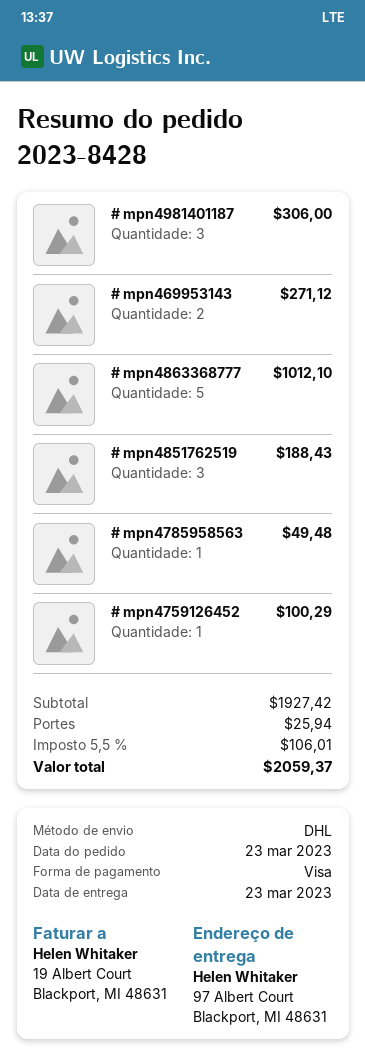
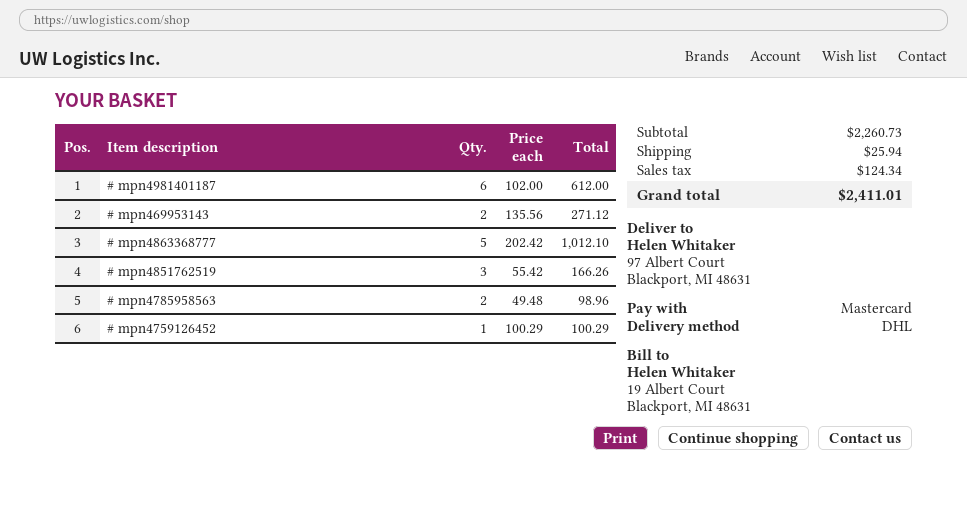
payment method: Visa -> Mastercard
# mpn4981401187: 3 for 306.00 -> 6 for 612.00
# mpn4851762519: 3 for 188.43 -> 3 for 166.26
# mpn4785958563: 1 for 49.48 -> 2 for 98.96
subtotal: 1927.42 -> 2260.73
tax: 106.01 -> 124.34
total: 2059.37 -> 2411.01

